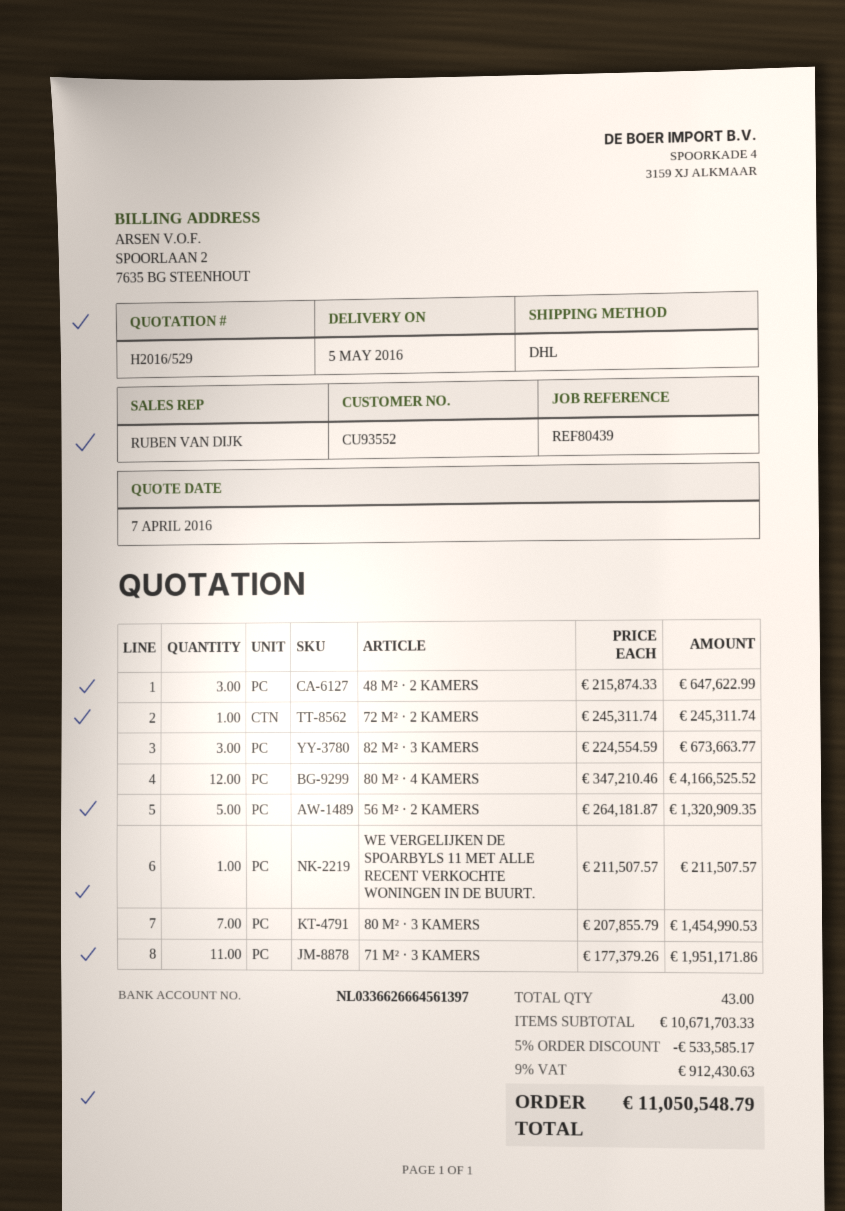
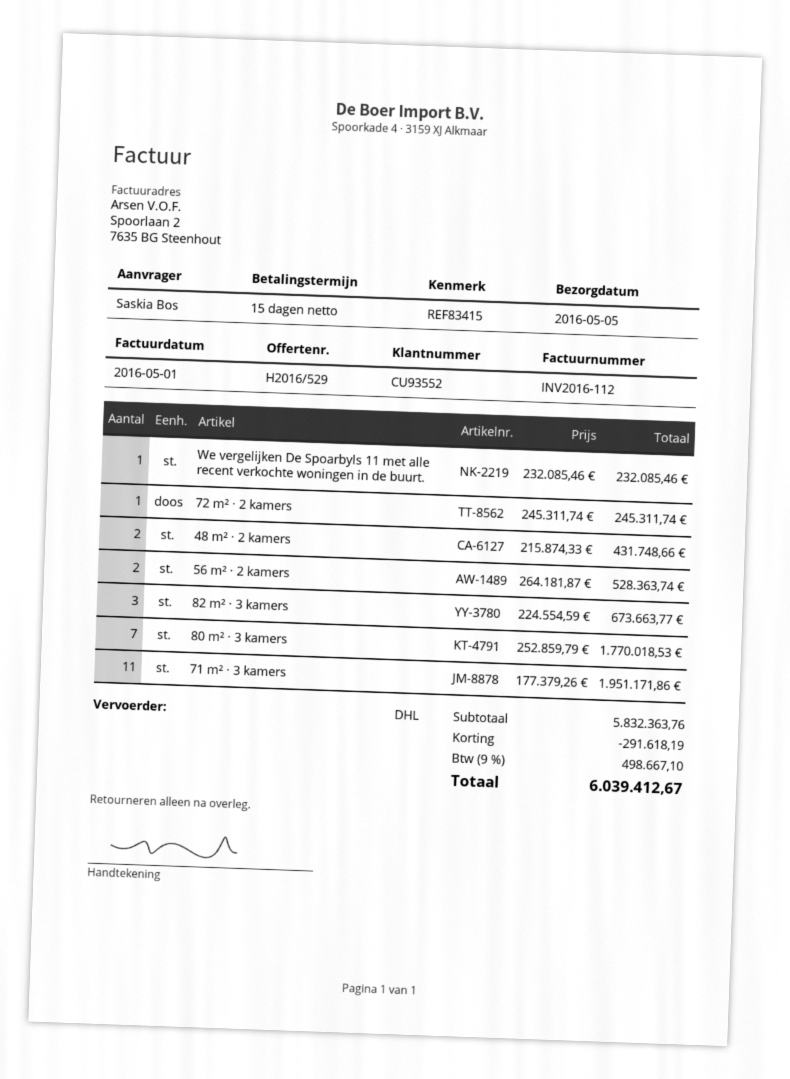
reference: REF80439 -> REF83415
48 M² · 2 KAMERS: 3 x 215874.33 = 647622.99 -> 2 x 215874.33 = 431748.66
80 M² · 4 KAMERS: 12 x 347210.46 = 4166525.52 -> none
56 M² · 2 KAMERS: 5 x 264181.87 = 1320909.35 -> 2 x 264181.87 = 528363.74
WE VERGELIJKEN DE SPOARBYLS 11 MET ALLE RECENT VERKOCHTE WONINGEN IN DE BUURT.: 1 x 211507.57 = 211507.57 -> 1 x 232085.46 = 232085.46
80 M² · 3 KAMERS: 7 x 207855.79 = 1454990.53 -> 7 x 252859.79 = 1770018.53
subtotal: 10671703.33 -> 5832363.76
discount: 533585.17 -> 291618.19
tax: 9% = 912430.63 -> 9% = 498667.10
total: 11050548.79 -> 6039412.67

